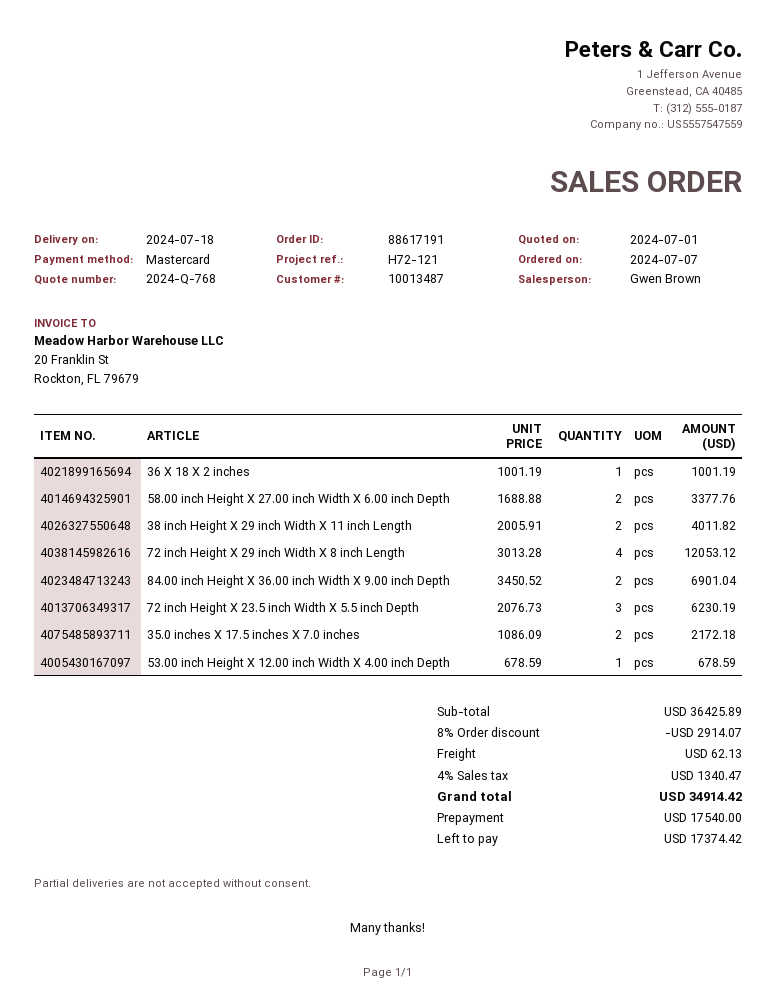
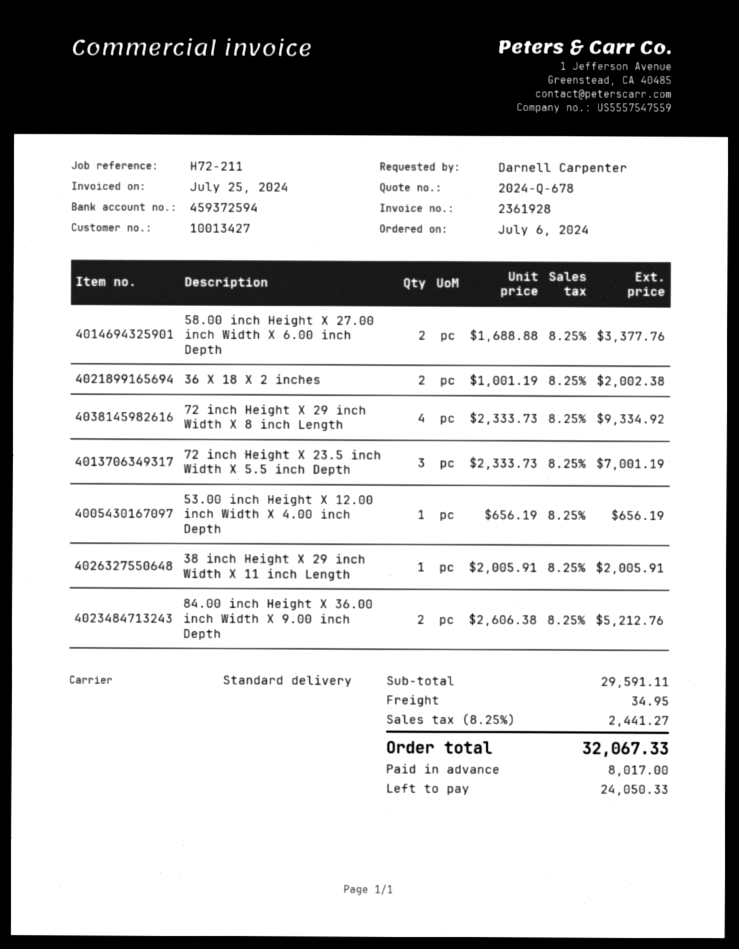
quote number: 2024-Q-768 -> 2024-Q-678
order date: 2024-07-07 -> 2024-07-06
customer number: 10013487 -> 10013427
reference: H72-121 -> H72-211
36 X 18 X 2 inches: 1 x 1001.19 = 1001.19 -> 2 x 1001.19 = 2002.38
38 inch Height X 29 inch Width X 11 inch Length: 2 x 2005.91 = 4011.82 -> 1 x 2005.91 = 2005.91
72 inch Height X 29 inch Width X 8 inch Length: 4 x 3013.28 = 12053.12 -> 4 x 2333.73 = 9334.92
84.00 inch Height X 36.00 inch Width X 9.00 inch Depth: 2 x 3450.52 = 6901.04 -> 2 x 2606.38 = 5212.76
72 inch Height X 23.5 inch Width X 5.5 inch Depth: 3 x 2076.73 = 6230.19 -> 3 x 2333.73 = 7001.19
35.0 inches X 17.5 inches X 7.0 inches: 2 x 1086.09 = 2172.18 -> none
53.00 inch Height X 12.00 inch Width X 4.00 inch Depth: 1 x 678.59 = 678.59 -> 1 x 656.19 = 656.19
subtotal: 36425.89 -> 29591.11
discount: 8% = 2914.07 -> none
shipping: 62.13 -> 34.95
tax: 4% = 1340.47 -> 8.25% = 2441.27
total: 34914.42 -> 32067.33
deposit: 17540.00 -> 8017.00
balance: 17374.42 -> 24050.33

